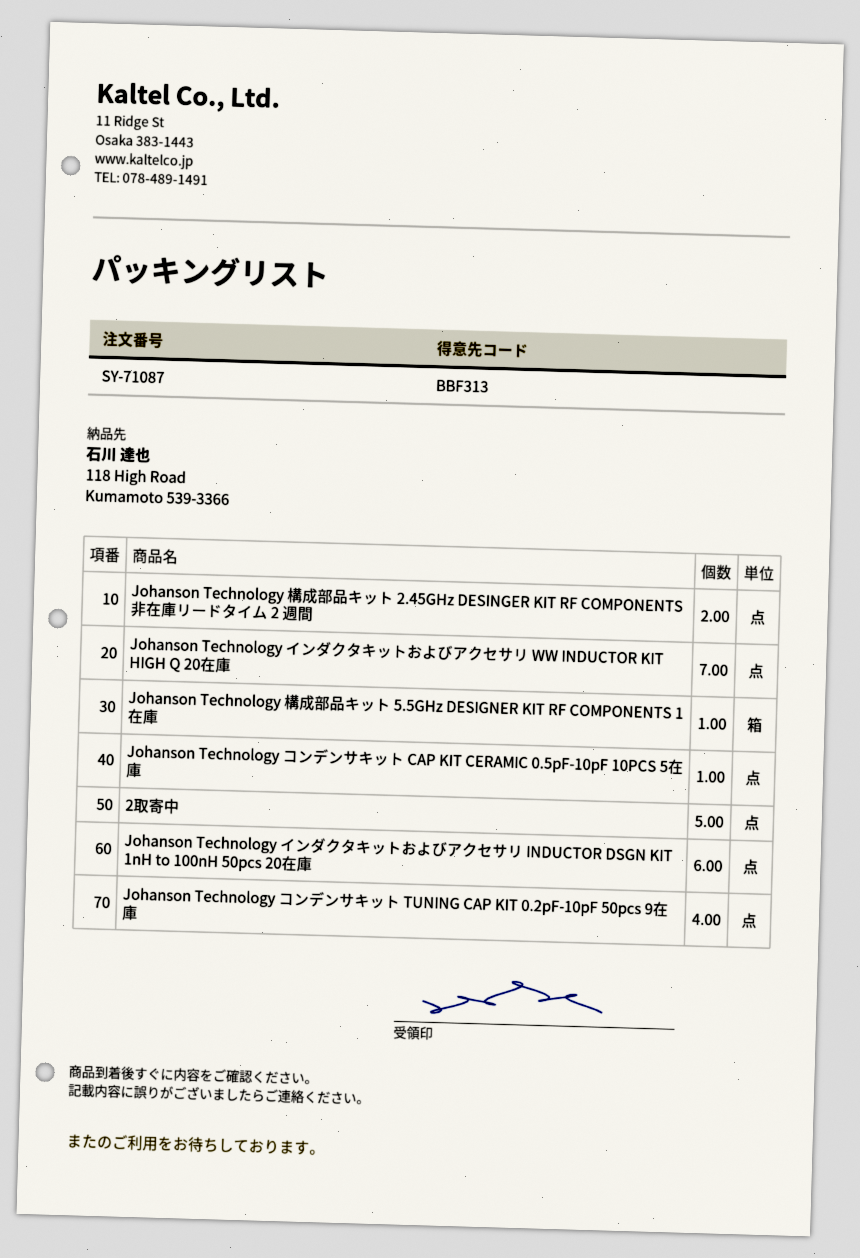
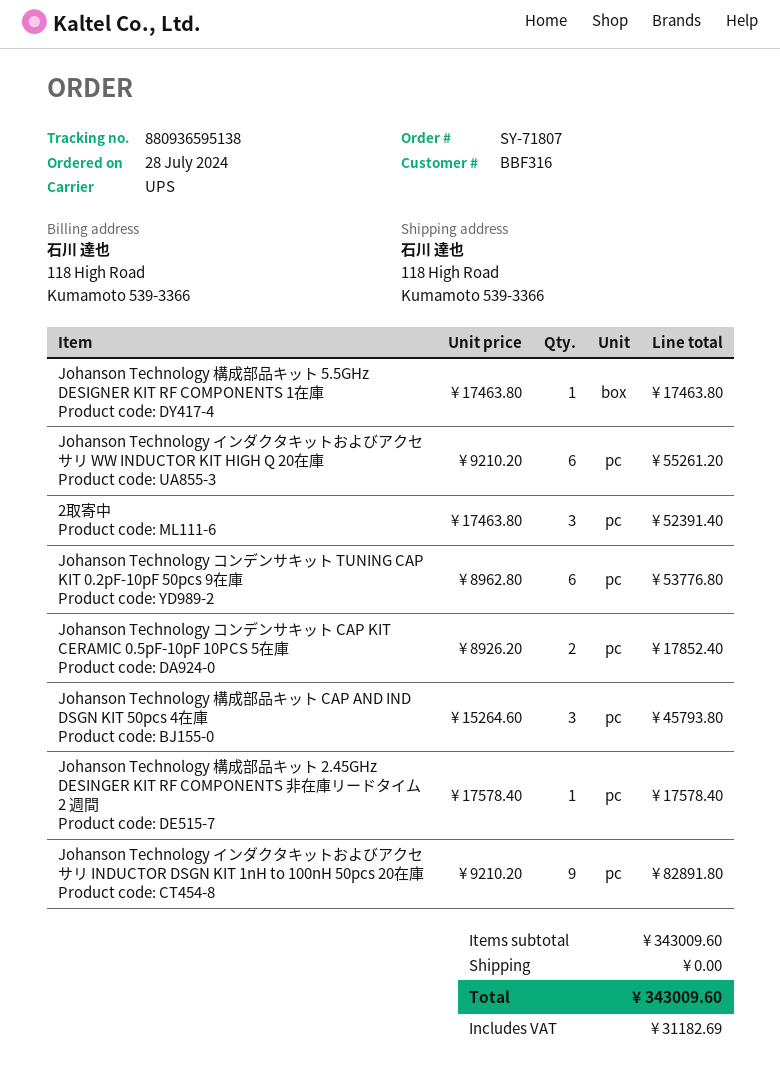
order number: SY-71087 -> SY-71807
customer number: BBF313 -> BBF316
Johanson Technology 構成部品キット 2.45GHz DESINGER KIT RF COMPONENTS 非在庫リードタイム 2 週間: 2 -> 1
Johanson Technology インダクタキットおよびアクセサリ WW INDUCTOR KIT HIGH Q 20在庫: 7 -> 6
Johanson Technology コンデンサキット CAP KIT CERAMIC 0.5pF-10pF 10PCS 5在庫: 1 -> 2
2取寄中: 5 -> 3
Johanson Technology インダクタキットおよびアクセサリ INDUCTOR DSGN KIT 1nH to 100nH 50pcs 20在庫: 6 -> 9
Johanson Technology コンデンサキット TUNING CAP KIT 0.2pF-10pF 50pcs 9在庫: 4 -> 6
Johanson Technology 構成部品キット CAP AND IND DSGN KIT 50pcs 4在庫: none -> 3

